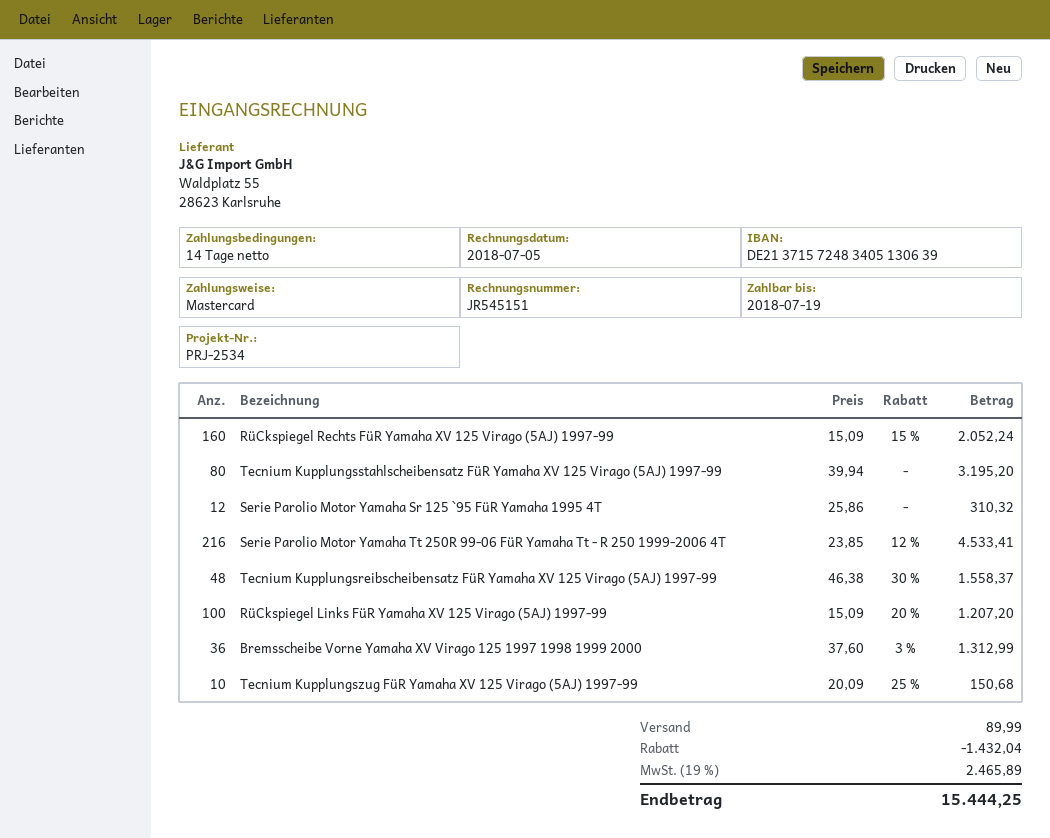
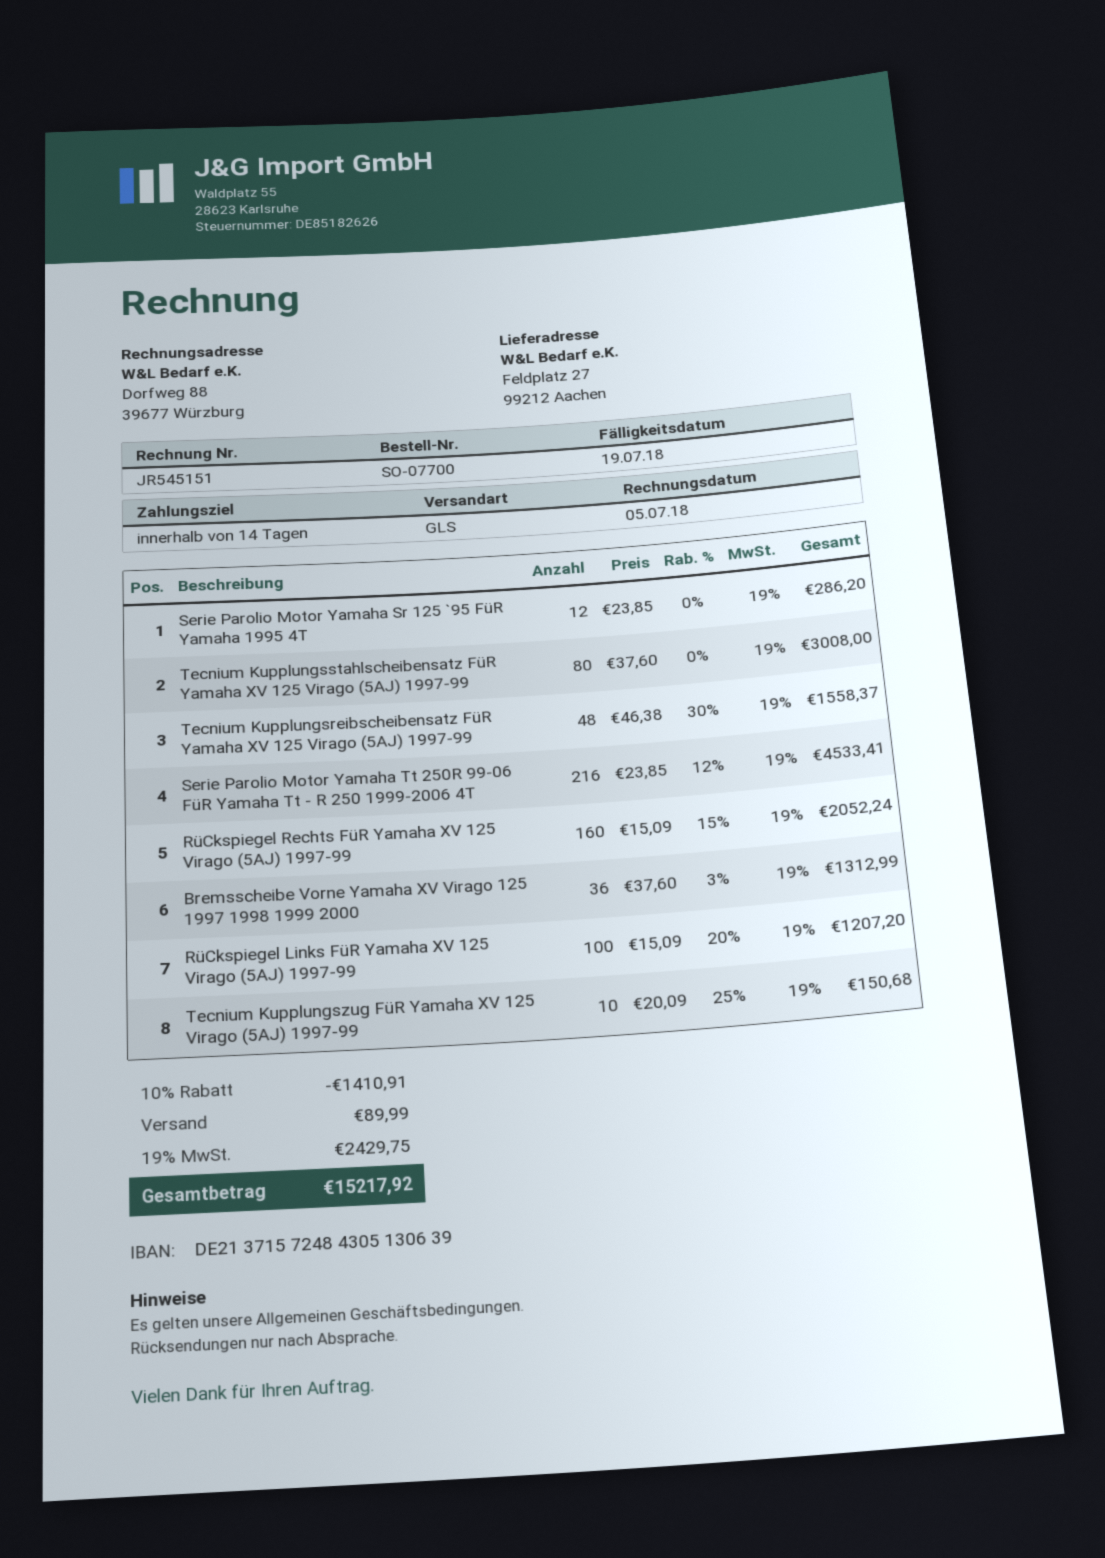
bank account: DE21371572483405130639 -> DE21371572484305130639
Tecnium Kupplungsstahlscheibensatz FüR Yamaha XV 125 Virago (5AJ) 1997-99: 80 x 39.94 = 3195.20 -> 80 x 37.60 = 3008.00
Serie Parolio Motor Yamaha Sr 125 `95 FüR Yamaha 1995 4T: 12 x 25.86 = 310.32 -> 12 x 23.85 = 286.20
discount: 1432.04 -> 1410.91
tax: 19% = 2465.89 -> 19% = 2429.75
total: 15444.25 -> 15217.92

